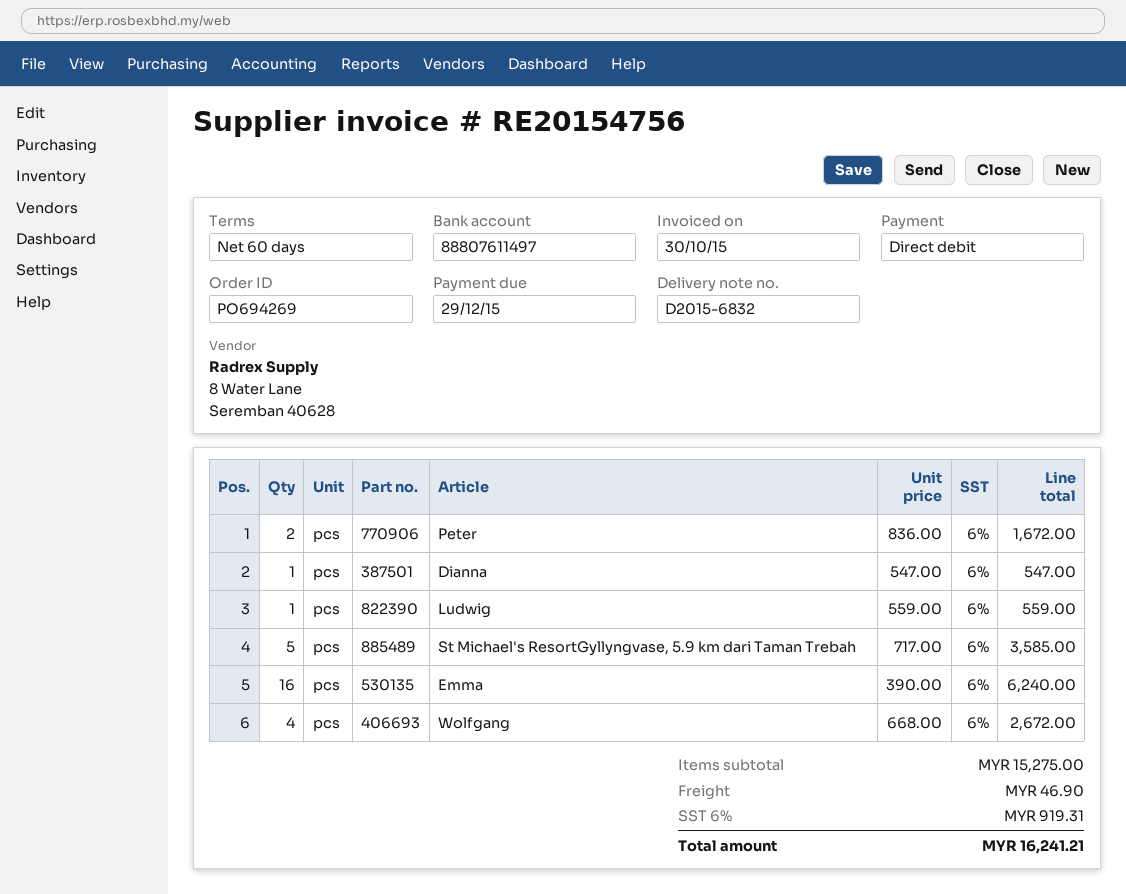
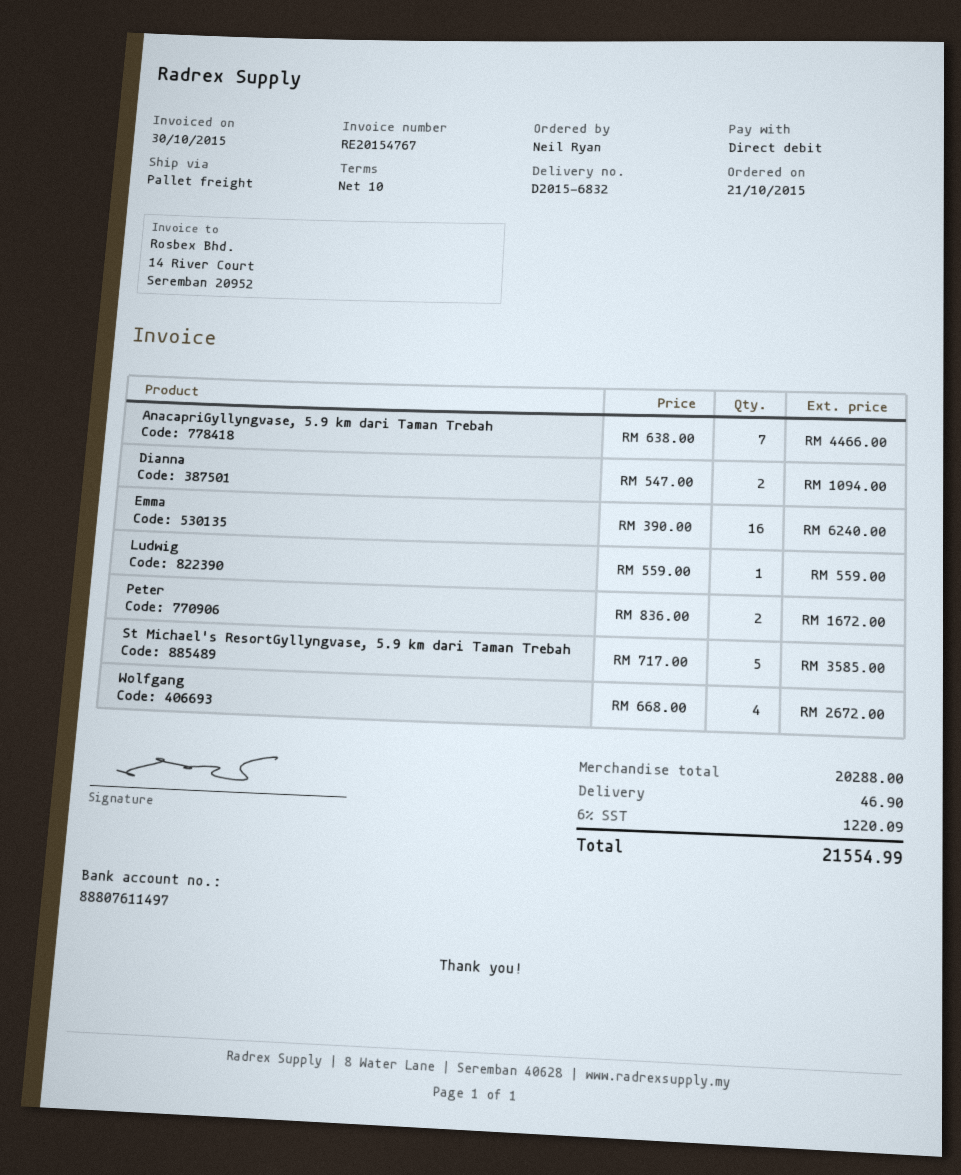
invoice number: RE20154756 -> RE20154767
payment terms: 60 days -> 10 days
Dianna: 1 x 547.00 = 547.00 -> 2 x 547.00 = 1094.00
AnacapriGyllyngvase, 5.9 km dari Taman Trebah: none -> 7 x 638.00 = 4466.00
subtotal: 15275.00 -> 20288.00
tax: 6% = 919.31 -> 6% = 1220.09
total: 16241.21 -> 21554.99

